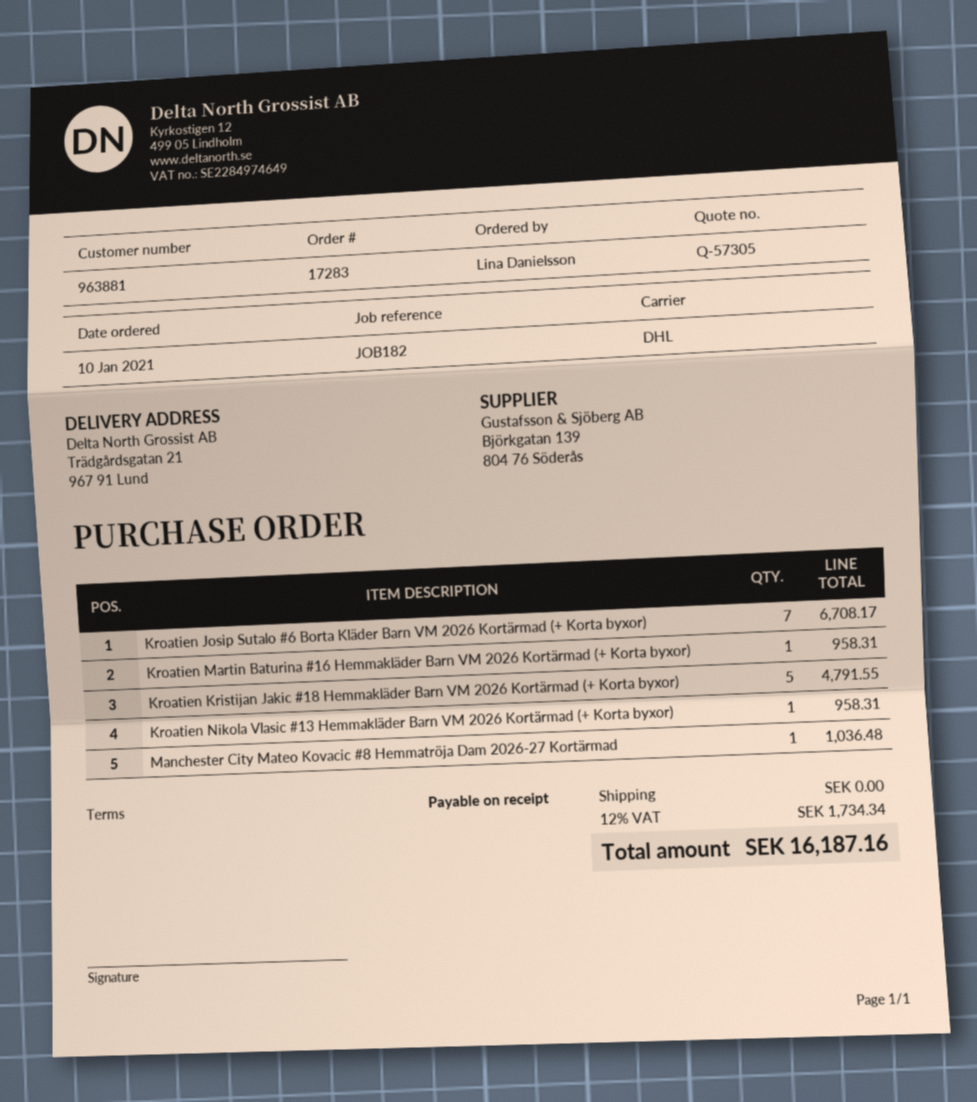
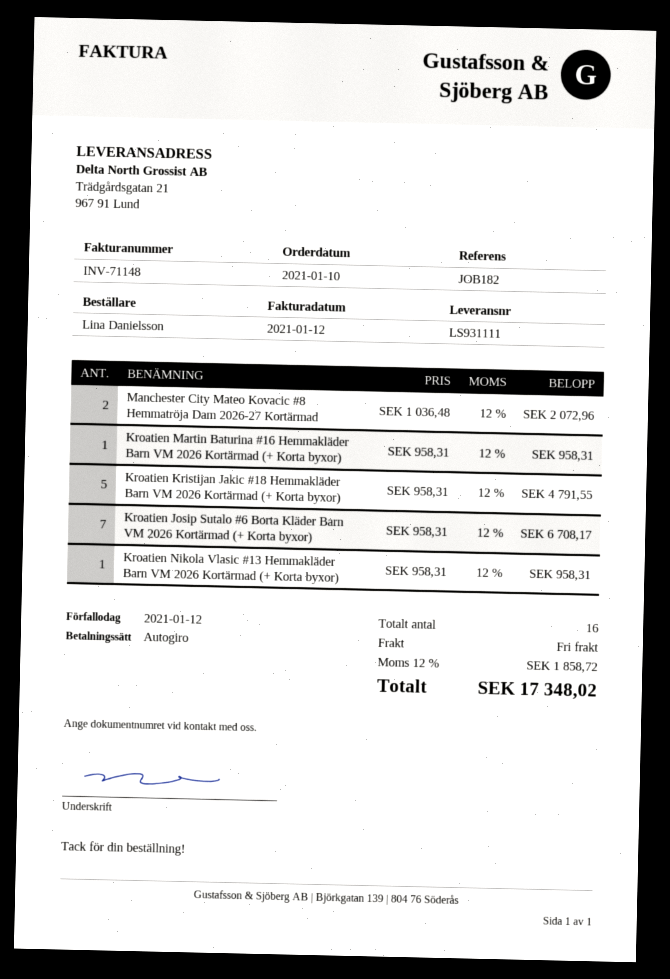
Manchester City Mateo Kovacic #8 Hemmatröja Dam 2026-27 Kortärmad: 1 for 1036.48 -> 2 for 2072.96
tax: 12% = 1734.34 -> 12% = 1858.72
total: 16187.16 -> 17348.02

